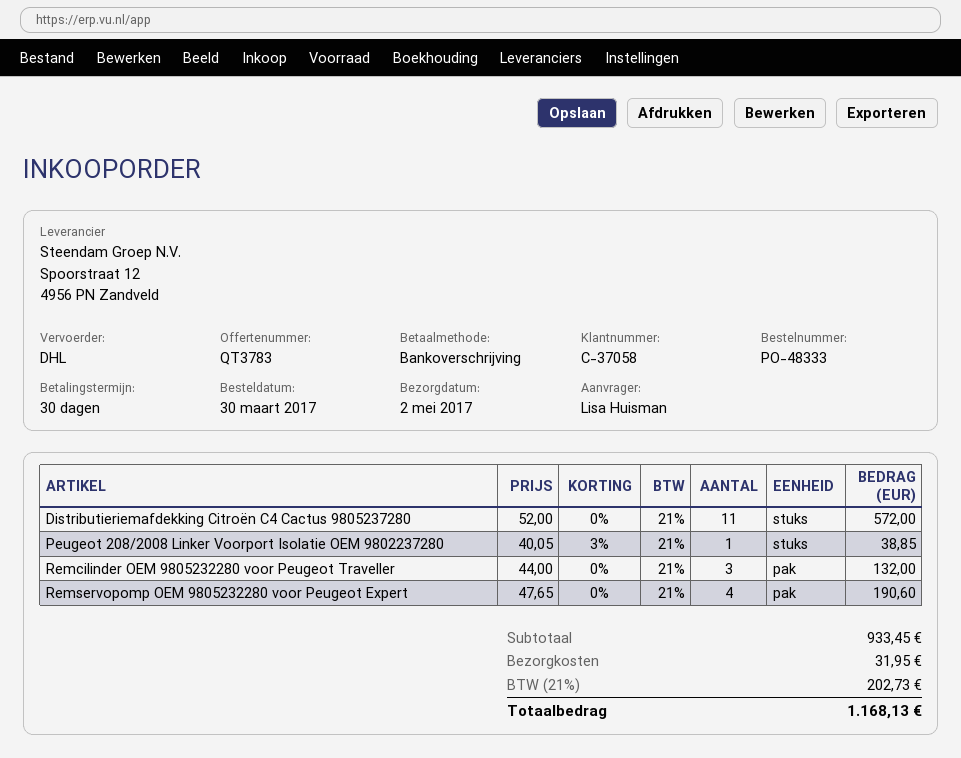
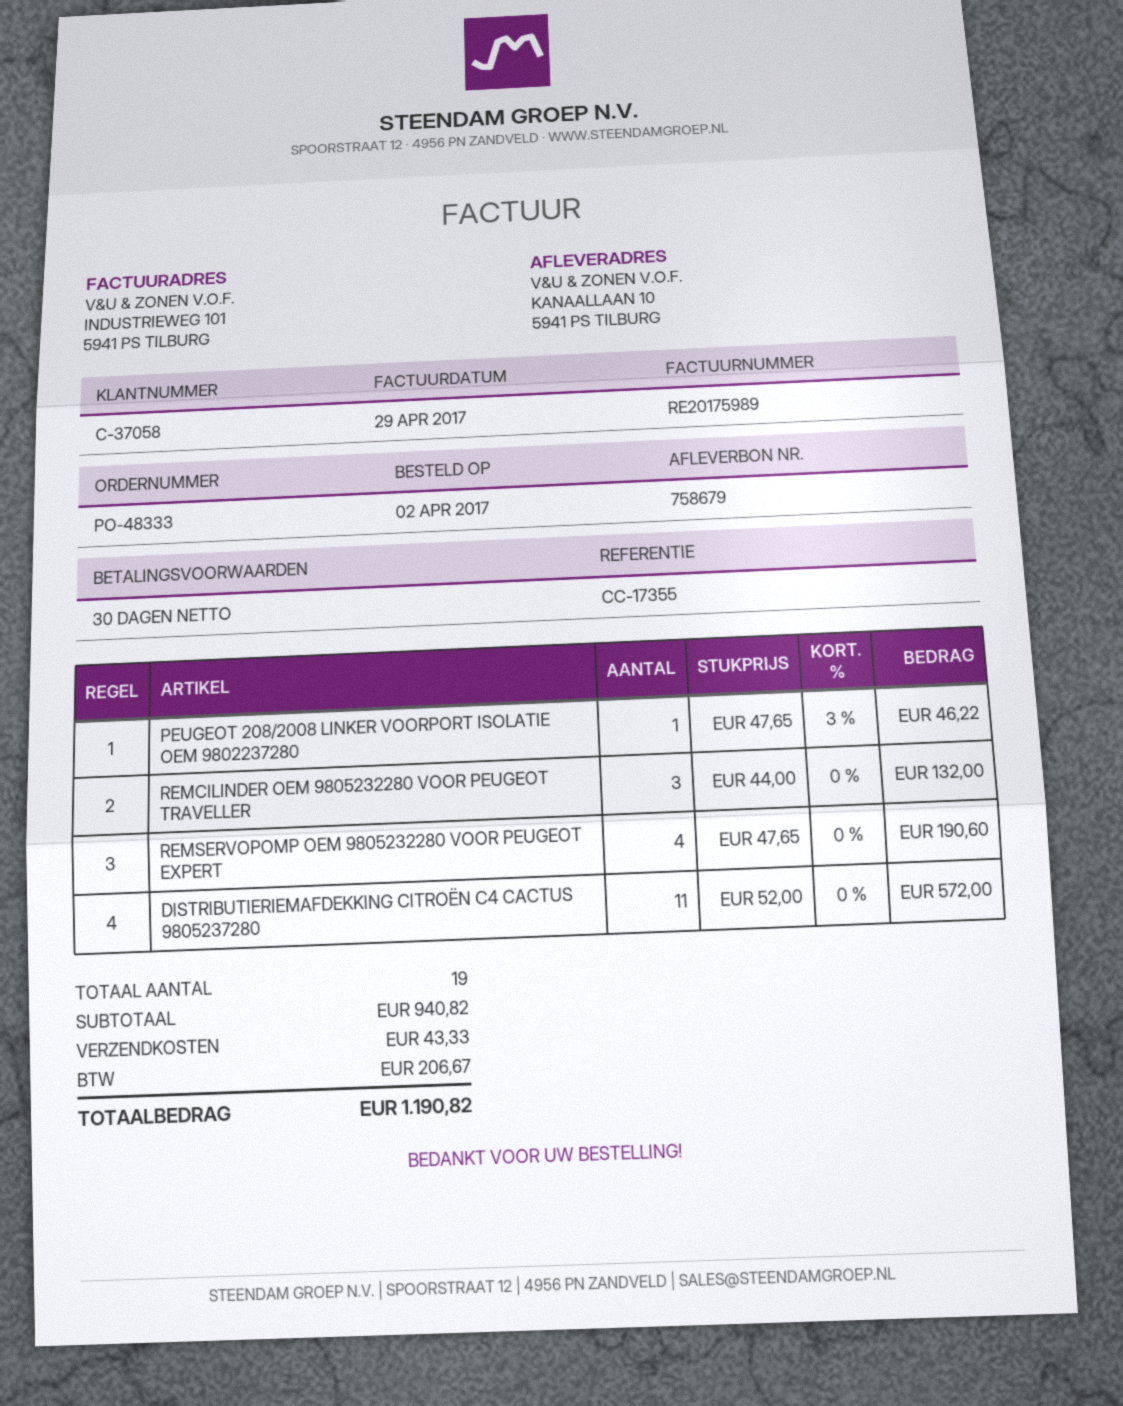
order date: 2017-03-30 -> 2017-04-02
Peugeot 208/2008 Linker Voorport Isolatie OEM 9802237280: 1 x 40.05 - 3% = 38.85 -> 1 x 47.65 - 3% = 46.22
subtotal: 933.45 -> 940.82
shipping: 31.95 -> 43.33
tax: 202.73 -> 206.67
total: 1168.13 -> 1190.82

